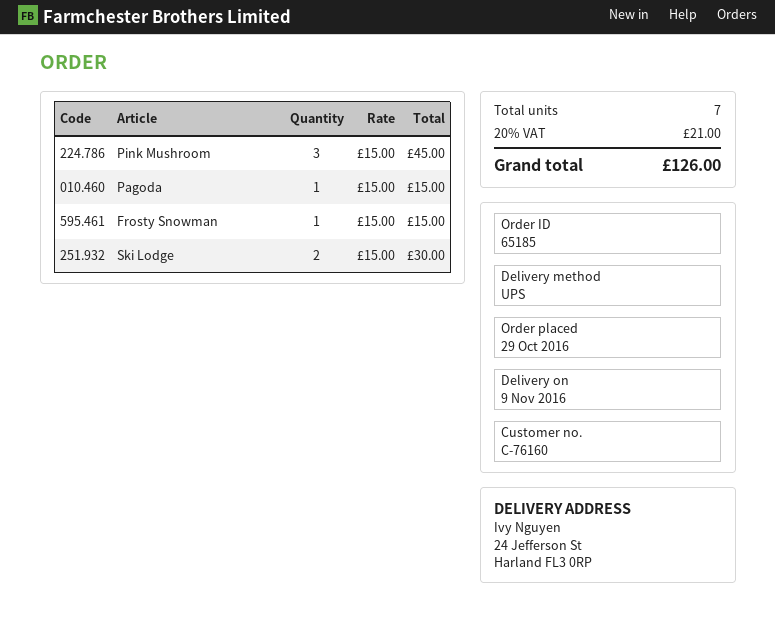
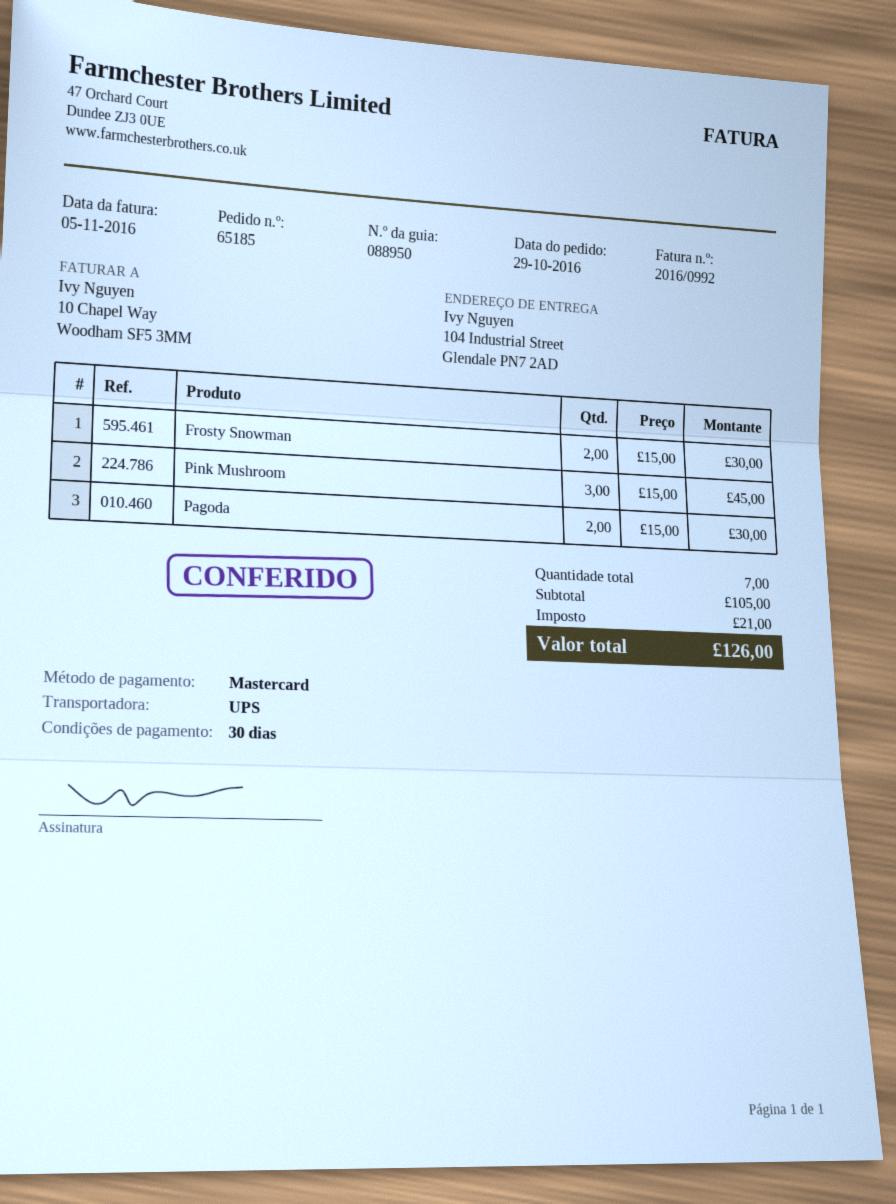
ship to: 24 Jefferson St, Harland FL3 0RP -> 104 Industrial Street, Glendale PN7 2AD
Pagoda: 1 x 15.00 = 15.00 -> 2 x 15.00 = 30.00
Frosty Snowman: 1 x 15.00 = 15.00 -> 2 x 15.00 = 30.00
Ski Lodge: 2 x 15.00 = 30.00 -> none

